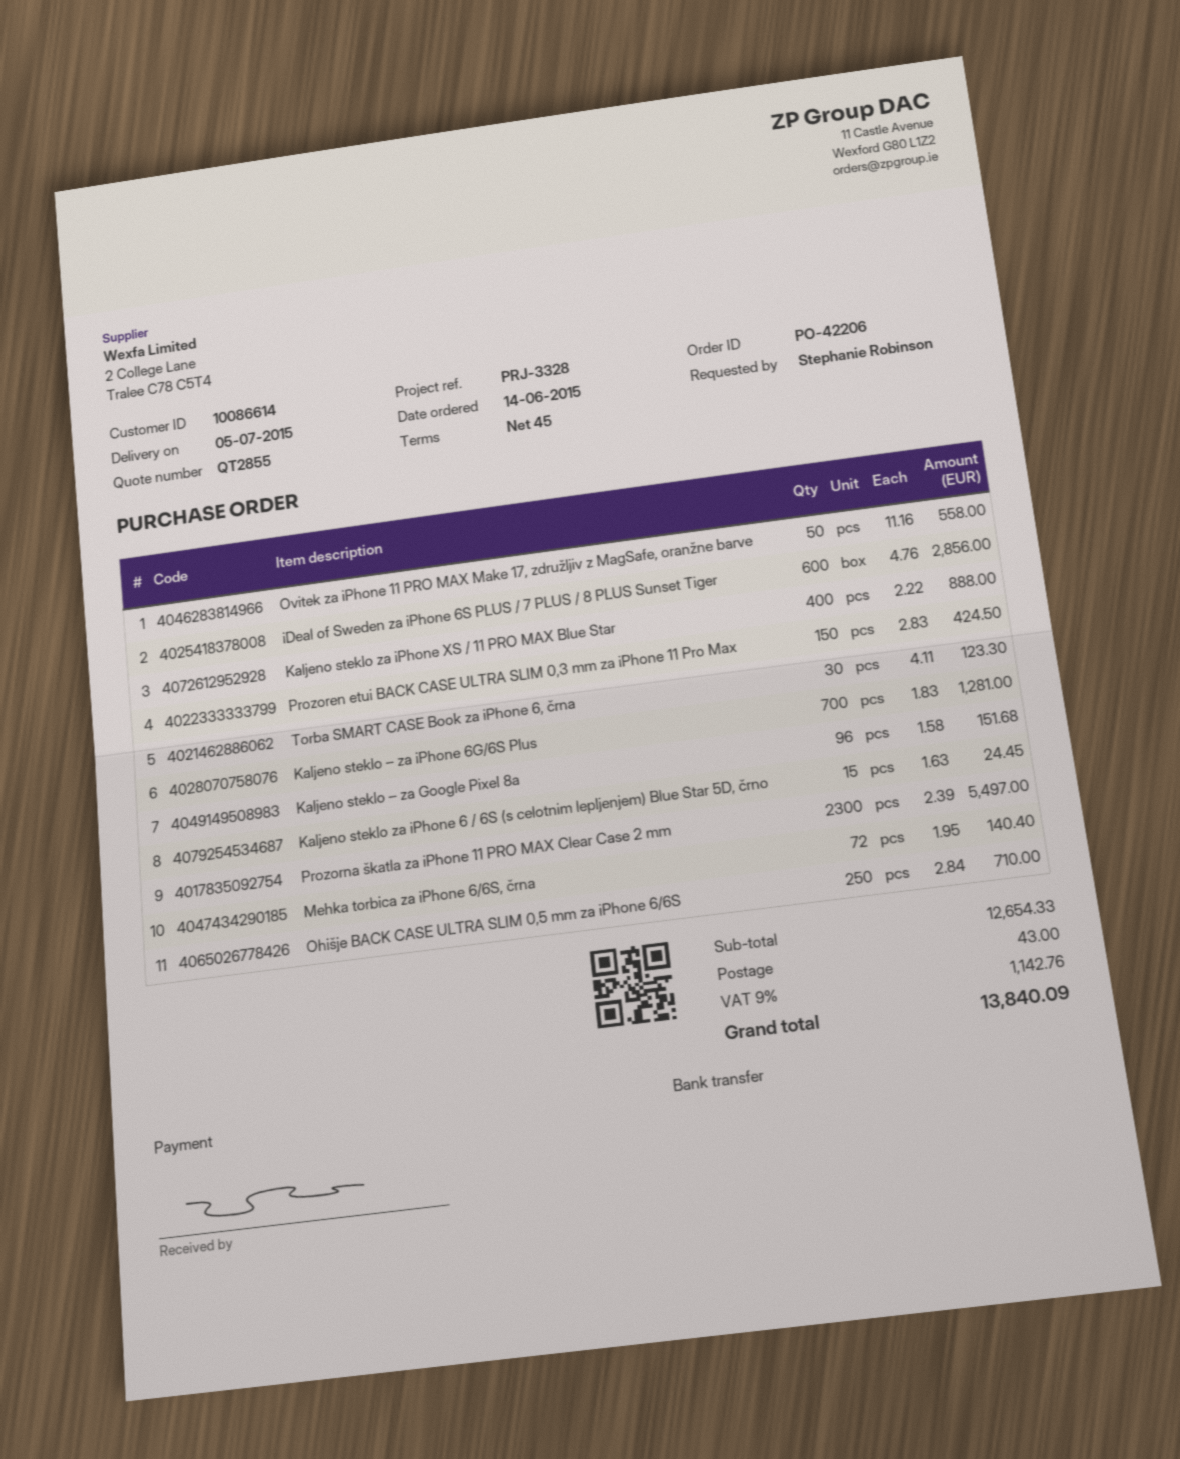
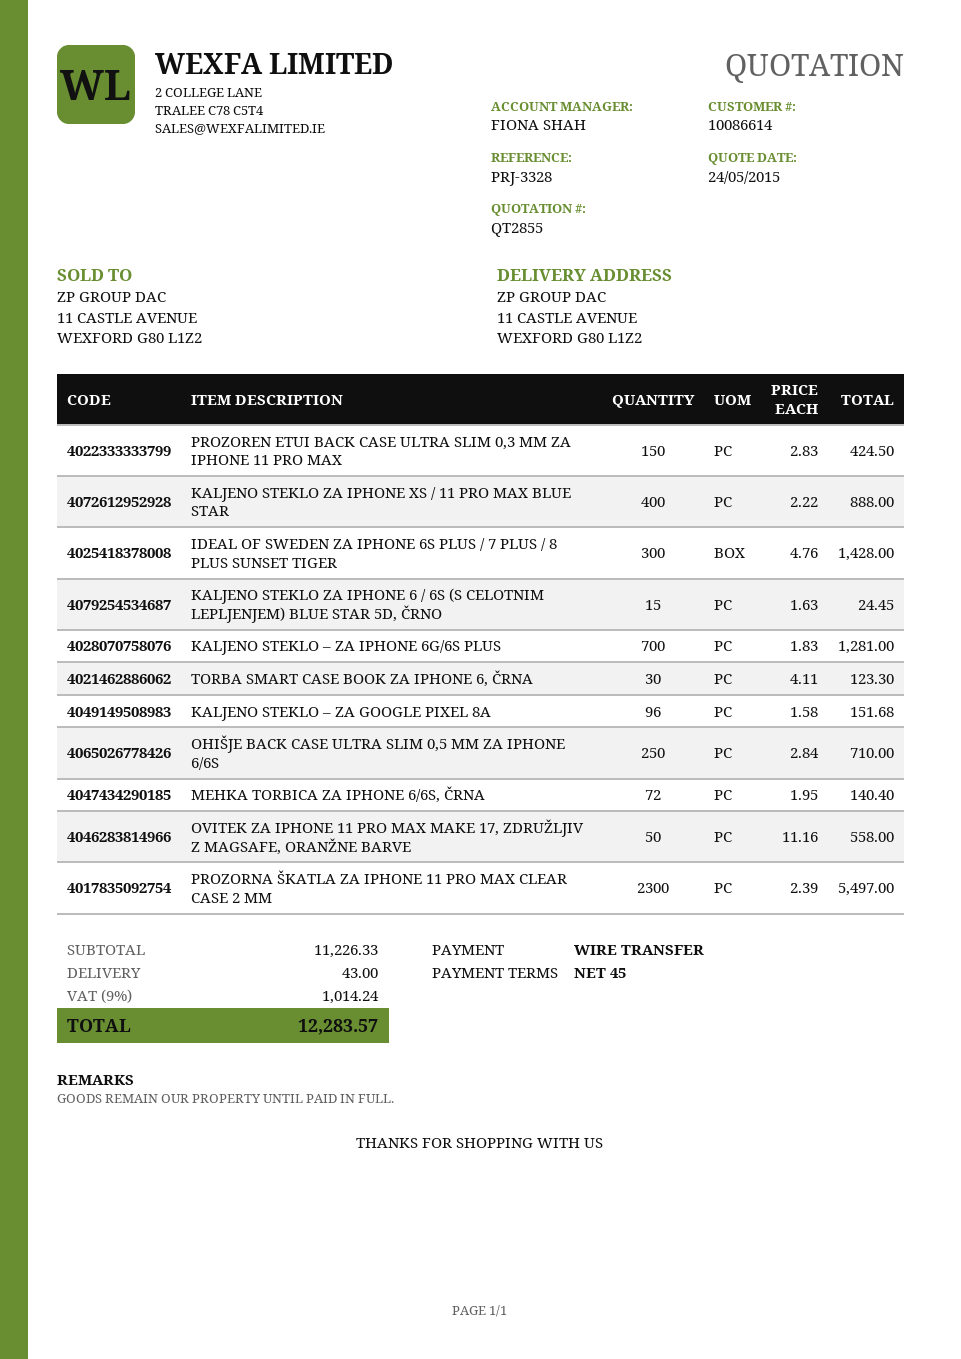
iDeal of Sweden za iPhone 6S PLUS / 7 PLUS / 8 PLUS Sunset Tiger: 600 x 4.76 = 2856.00 -> 300 x 4.76 = 1428.00
subtotal: 12654.33 -> 11226.33
tax: 9% = 1142.76 -> 9% = 1014.24
total: 13840.09 -> 12283.57

